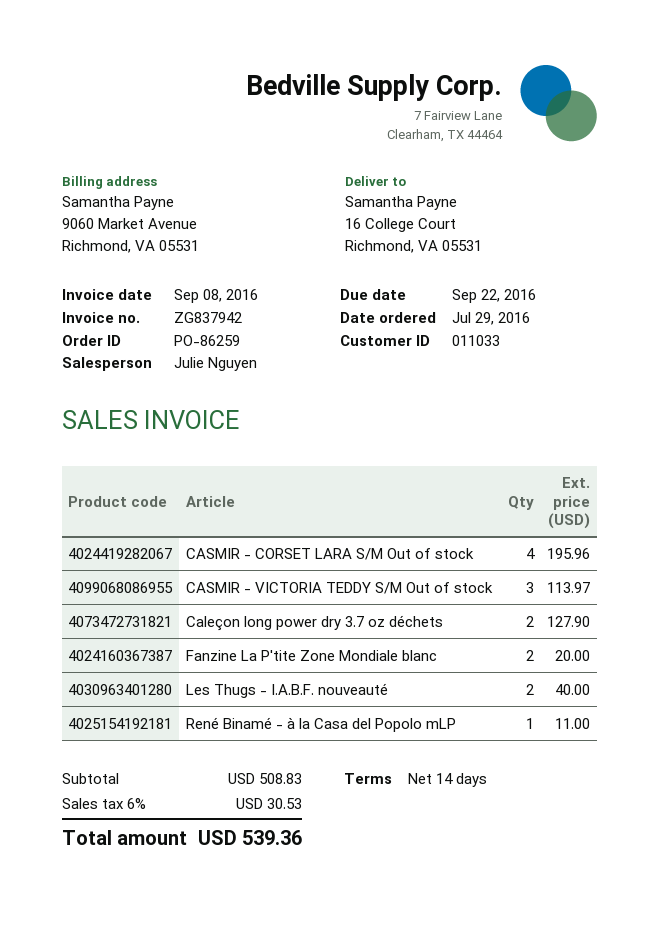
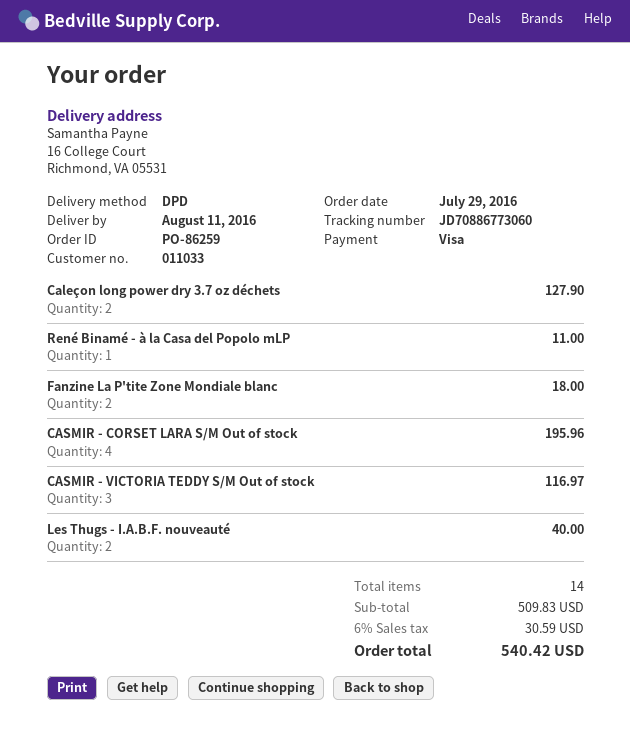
CASMIR - VICTORIA TEDDY S/M Out of stock: 3 for 113.97 -> 3 for 116.97
Fanzine La P'tite Zone Mondiale blanc: 2 for 20.00 -> 2 for 18.00
subtotal: 508.83 -> 509.83
tax: 6% = 30.53 -> 6% = 30.59
total: 539.36 -> 540.42

